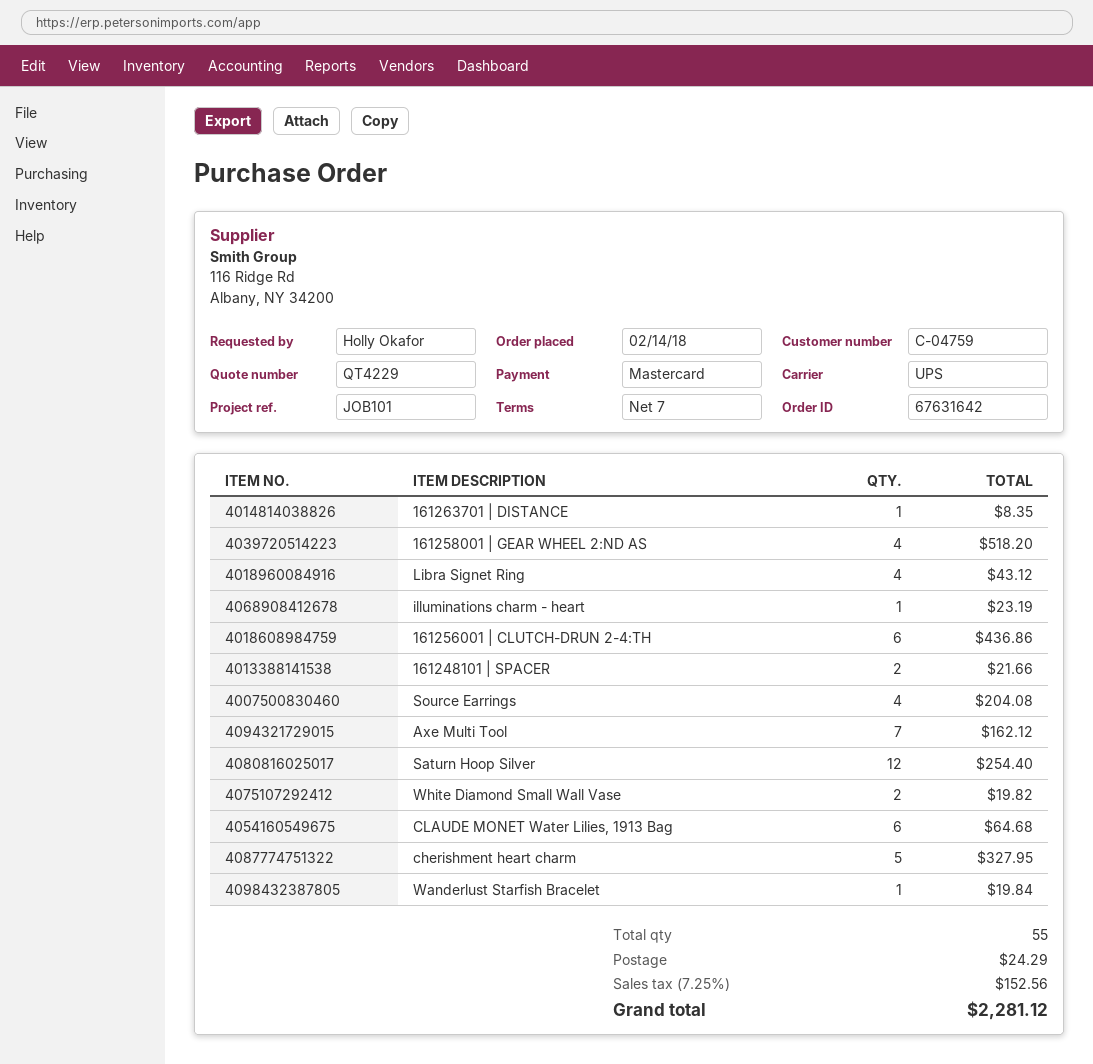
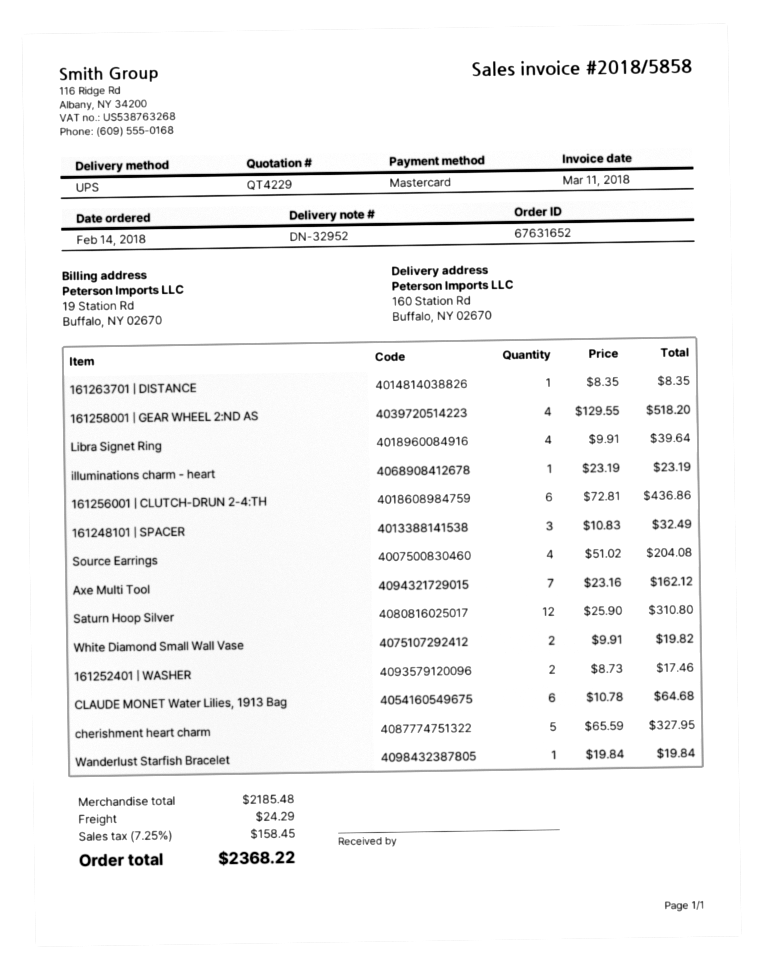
order number: 67631642 -> 67631652
Libra Signet Ring: 4 for 43.12 -> 4 for 39.64
161248101 | SPACER: 2 for 21.66 -> 3 for 32.49
Saturn Hoop Silver: 12 for 254.40 -> 12 for 310.80
161252401 | WASHER: none -> 2 for 17.46
tax: 7.25% = 152.56 -> 7.25% = 158.45
total: 2281.12 -> 2368.22

